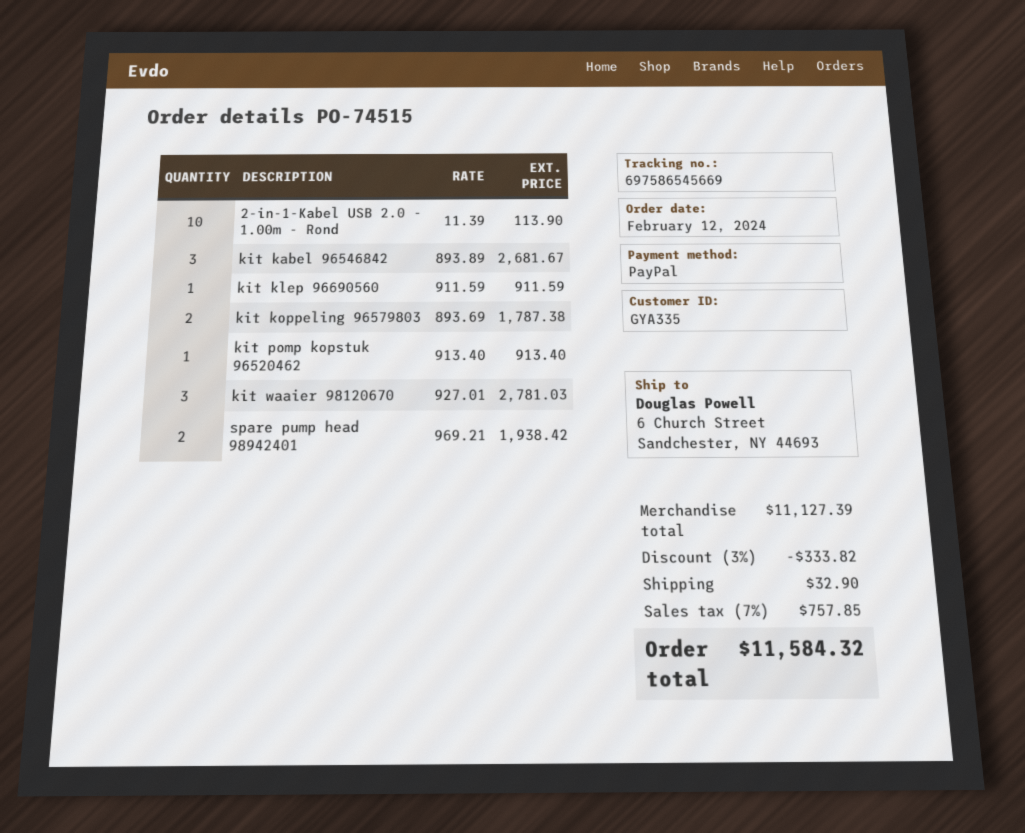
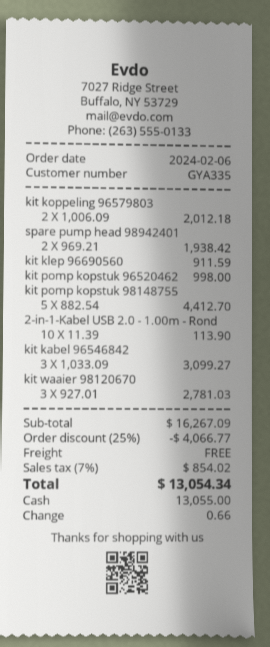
order date: 2024-02-12 -> 2024-02-06
payment method: PayPal -> cash
kit kabel 96546842: 3 x 893.89 = 2681.67 -> 3 x 1033.09 = 3099.27
kit koppeling 96579803: 2 x 893.69 = 1787.38 -> 2 x 1006.09 = 2012.18
kit pomp kopstuk 96520462: 1 x 913.40 = 913.40 -> 1 x 998.00 = 998.00
kit pomp kopstuk 98148755: none -> 5 x 882.54 = 4412.70
subtotal: 11127.39 -> 16267.09
discount: 3% = 333.82 -> 25% = 4066.77
shipping: 32.90 -> 0.00
tax: 7% = 757.85 -> 7% = 854.02
total: 11584.32 -> 13054.34

